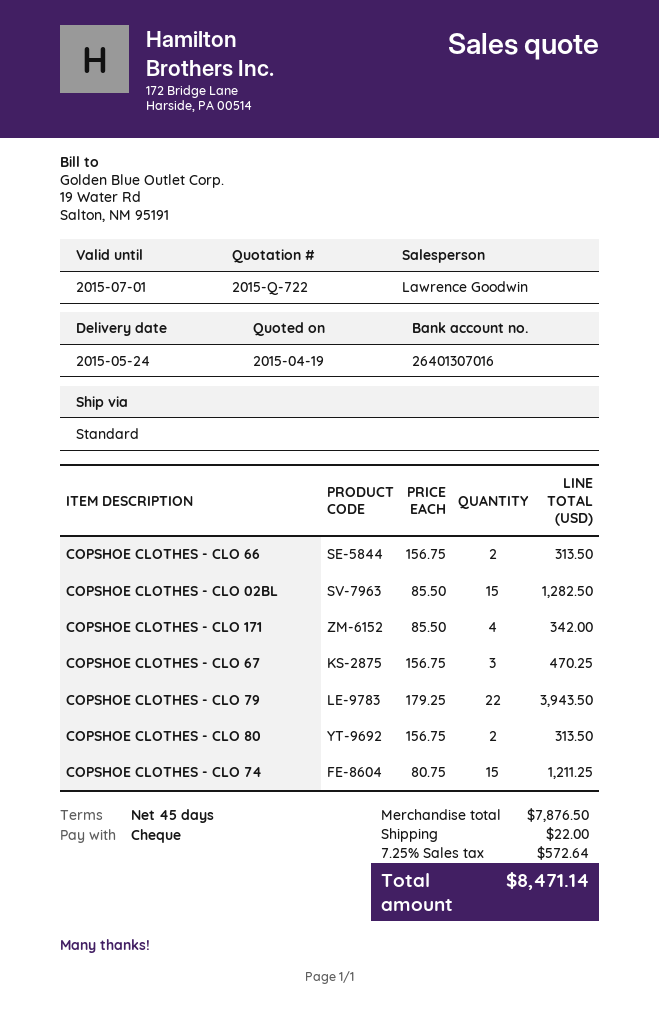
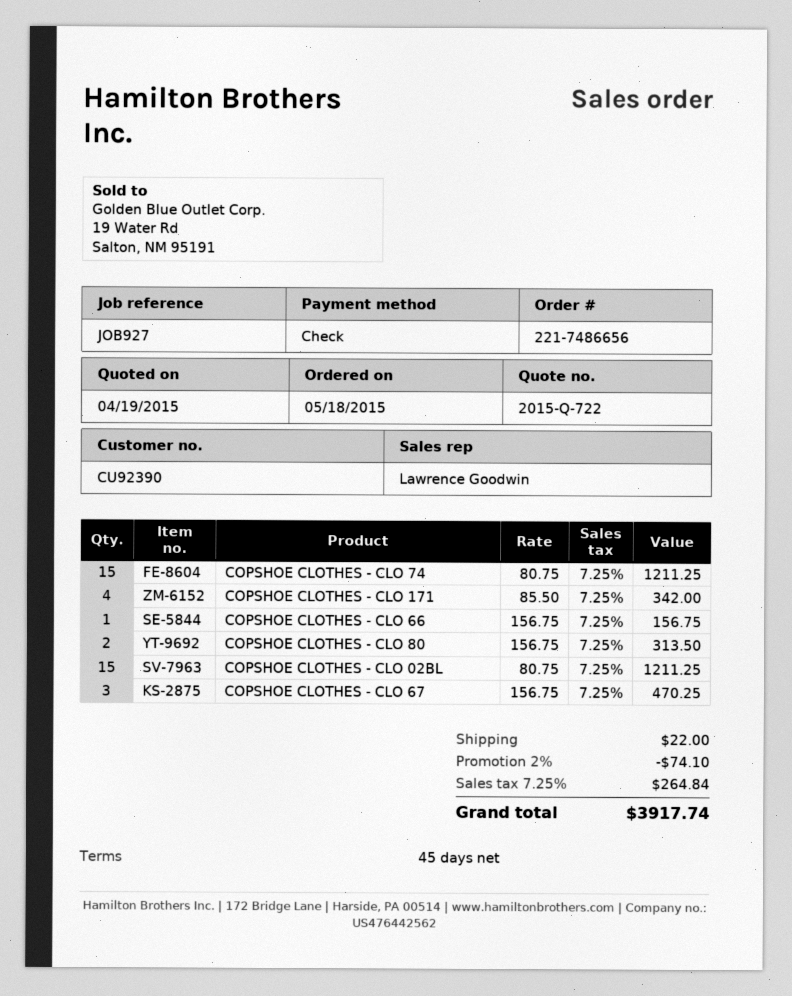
COPSHOE CLOTHES - CLO 66: 2 x 156.75 = 313.50 -> 1 x 156.75 = 156.75
COPSHOE CLOTHES - CLO 02BL: 15 x 85.50 = 1282.50 -> 15 x 80.75 = 1211.25
COPSHOE CLOTHES - CLO 79: 22 x 179.25 = 3943.50 -> none
discount: none -> 2% = 74.10
tax: 7.25% = 572.64 -> 7.25% = 264.84
total: 8471.14 -> 3917.74

